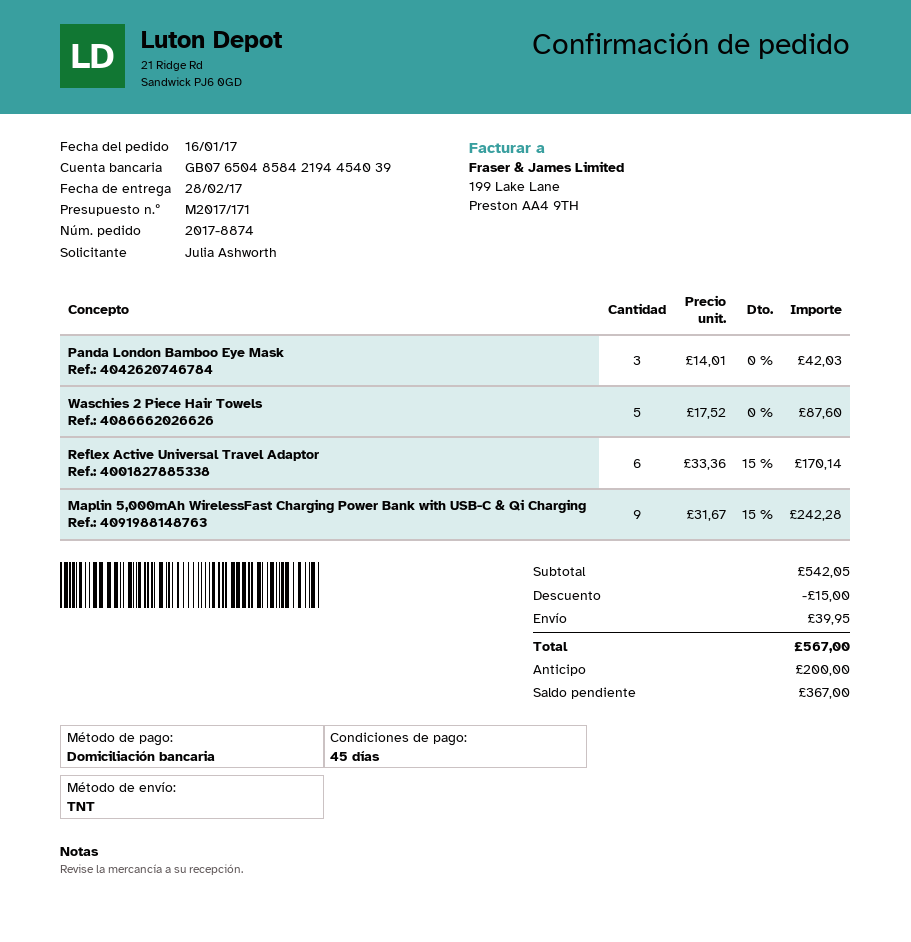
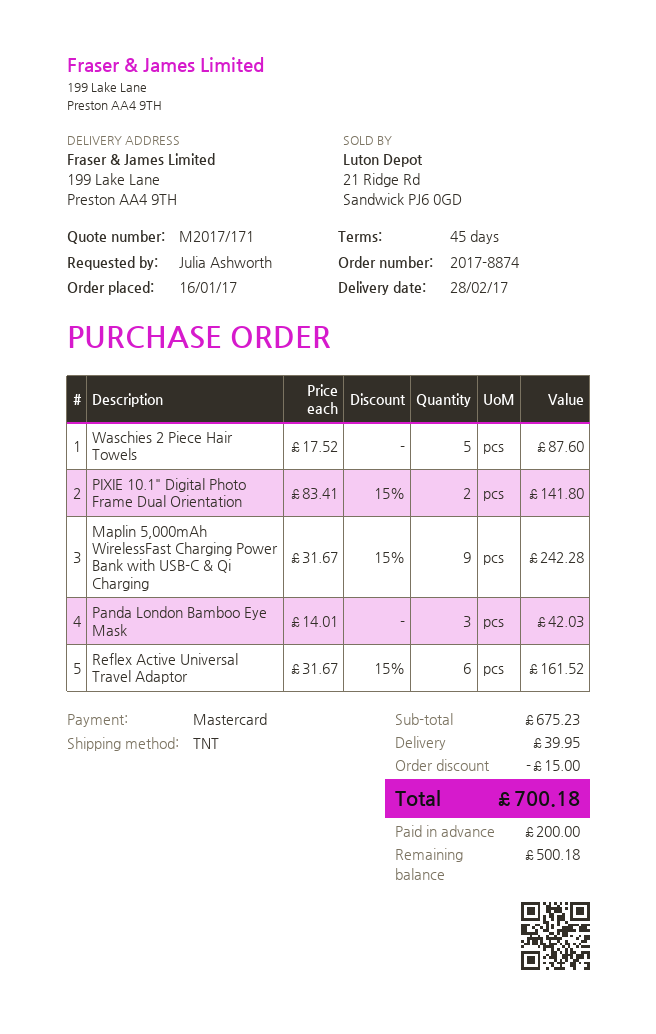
payment method: direct debit -> Mastercard
Reflex Active Universal Travel Adaptor: 6 x 33.36 - 15% = 170.14 -> 6 x 31.67 - 15% = 161.52
PIXIE 10.1" Digital Photo Frame Dual Orientation: none -> 2 x 83.41 - 15% = 141.80
subtotal: 542.05 -> 675.23
total: 567.00 -> 700.18
balance: 367.00 -> 500.18

